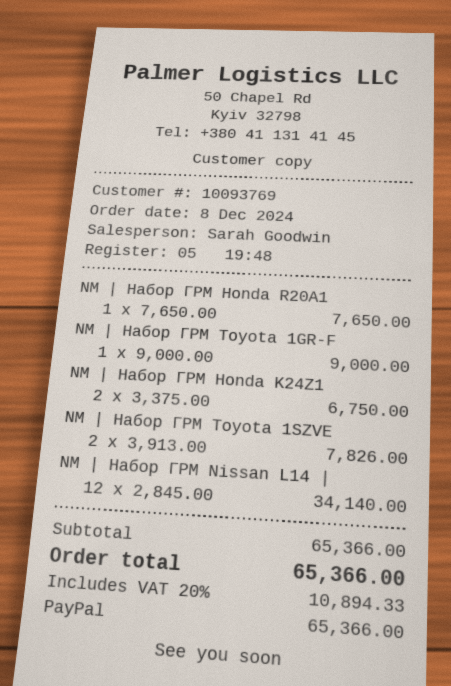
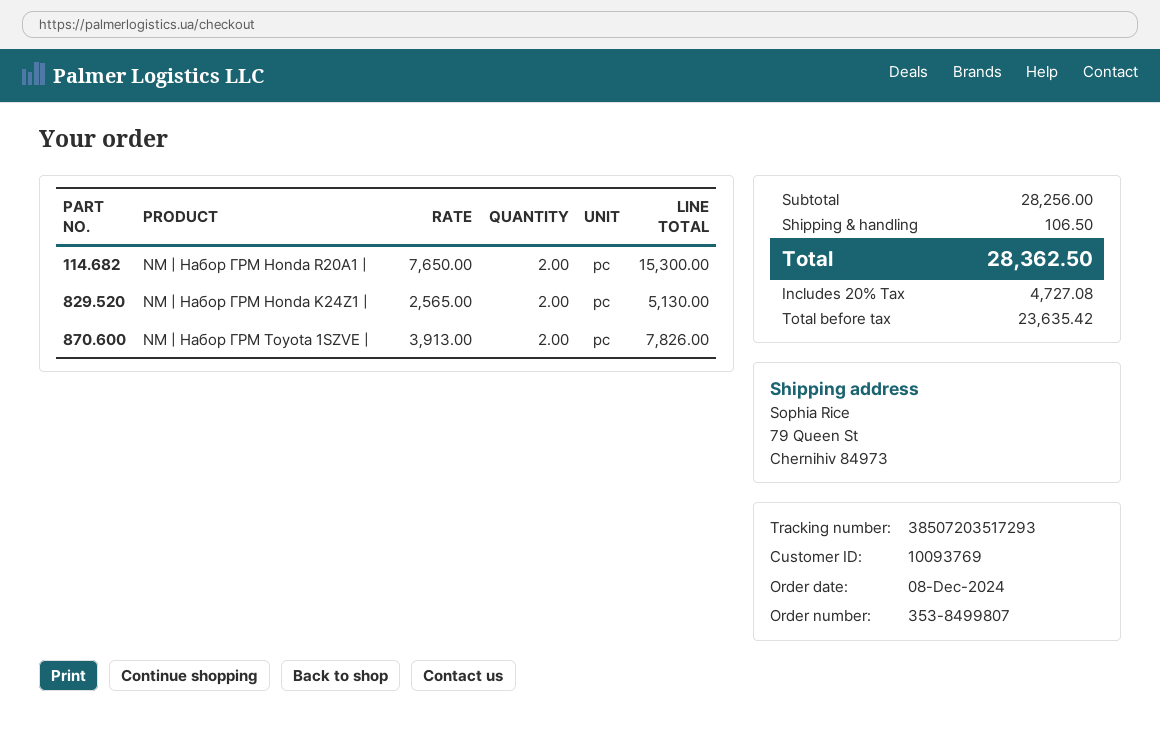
NM | Набор ГРМ Honda R20A1: 1 x 7650.00 = 7650.00 -> 2 x 7650.00 = 15300.00
NM | Набор ГРМ Toyota 1GR-F: 1 x 9000.00 = 9000.00 -> none
NM | Набор ГРМ Honda K24Z1: 2 x 3375.00 = 6750.00 -> 2 x 2565.00 = 5130.00
NM | Набор ГРМ Nissan L14 |: 12 x 2845.00 = 34140.00 -> none
subtotal: 65366.00 -> 28256.00
shipping: none -> 106.50
tax: 20% = 10894.33 -> 20% = 4727.08
total: 65366.00 -> 28362.50

